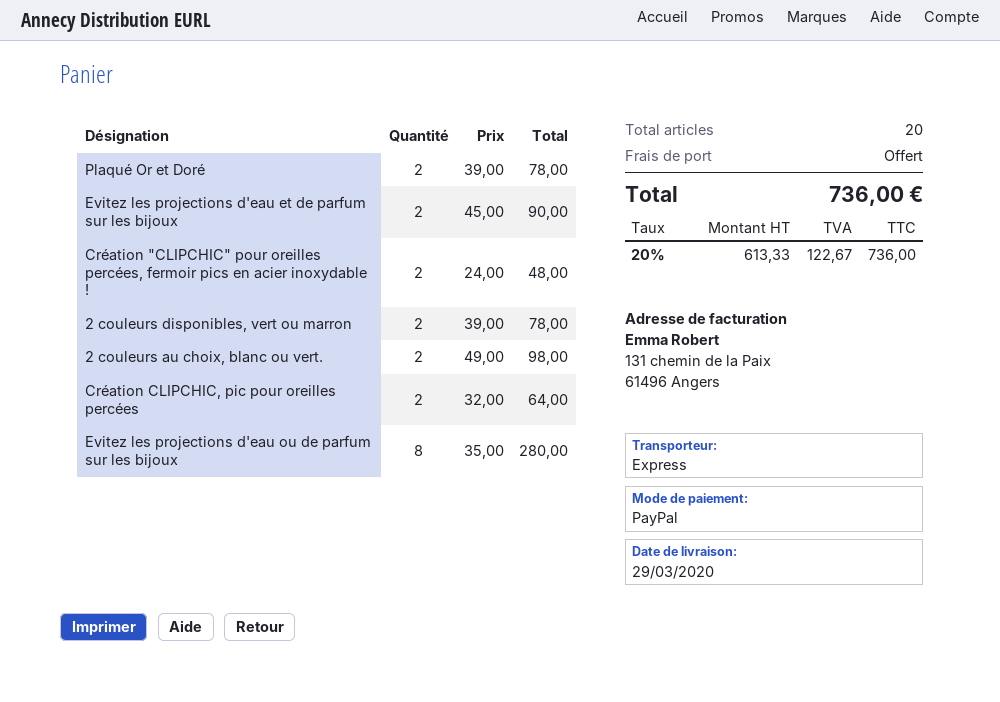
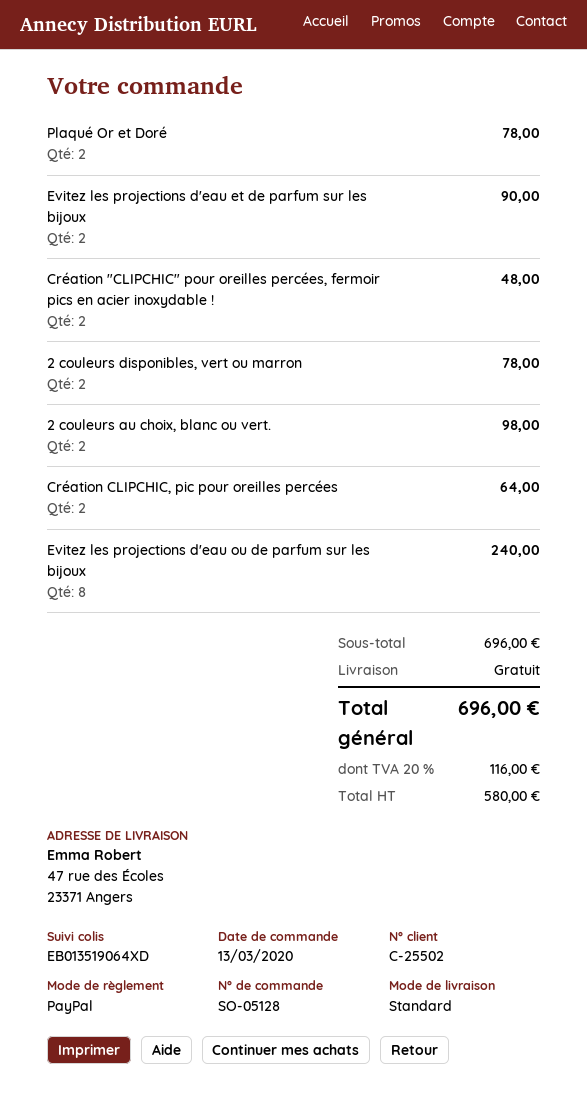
shipping method: express -> standard
Evitez les projections d'eau ou de parfum sur les bijoux: 8 for 280.00 -> 8 for 240.00
net: 613.33 -> 580.00
tax: 20% = 122.67 -> 20% = 116.00
total: 736.00 -> 696.00

